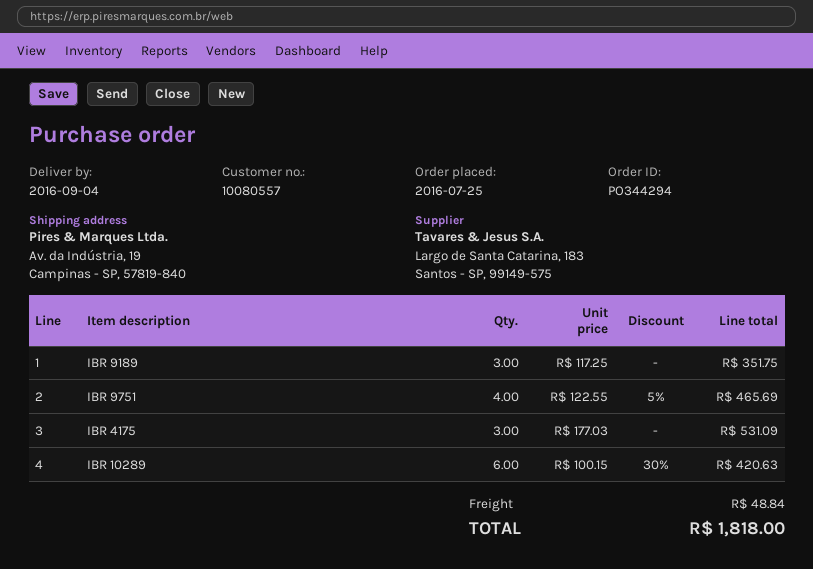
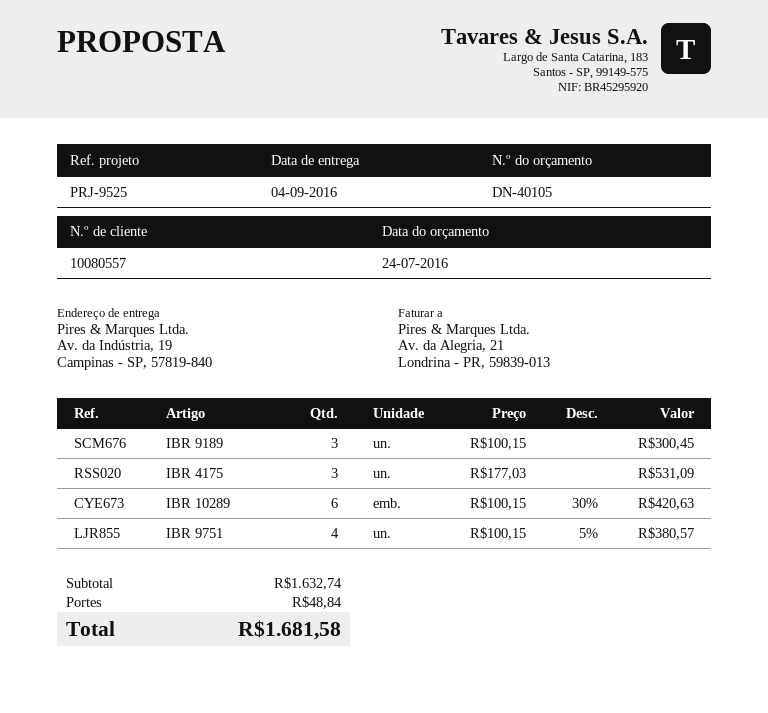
IBR 9189: 3 x 117.25 = 351.75 -> 3 x 100.15 = 300.45
IBR 9751: 4 x 122.55 - 5% = 465.69 -> 4 x 100.15 - 5% = 380.57
total: 1818.00 -> 1681.58

